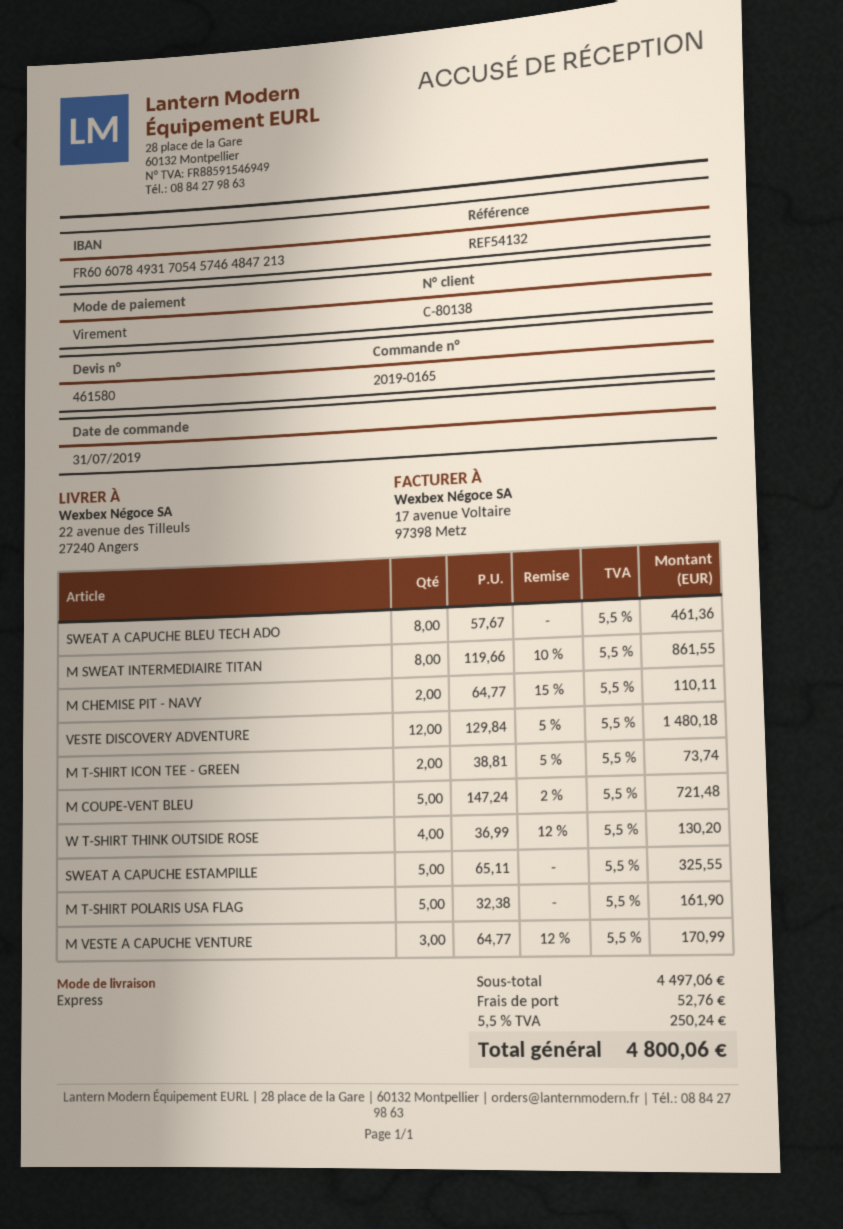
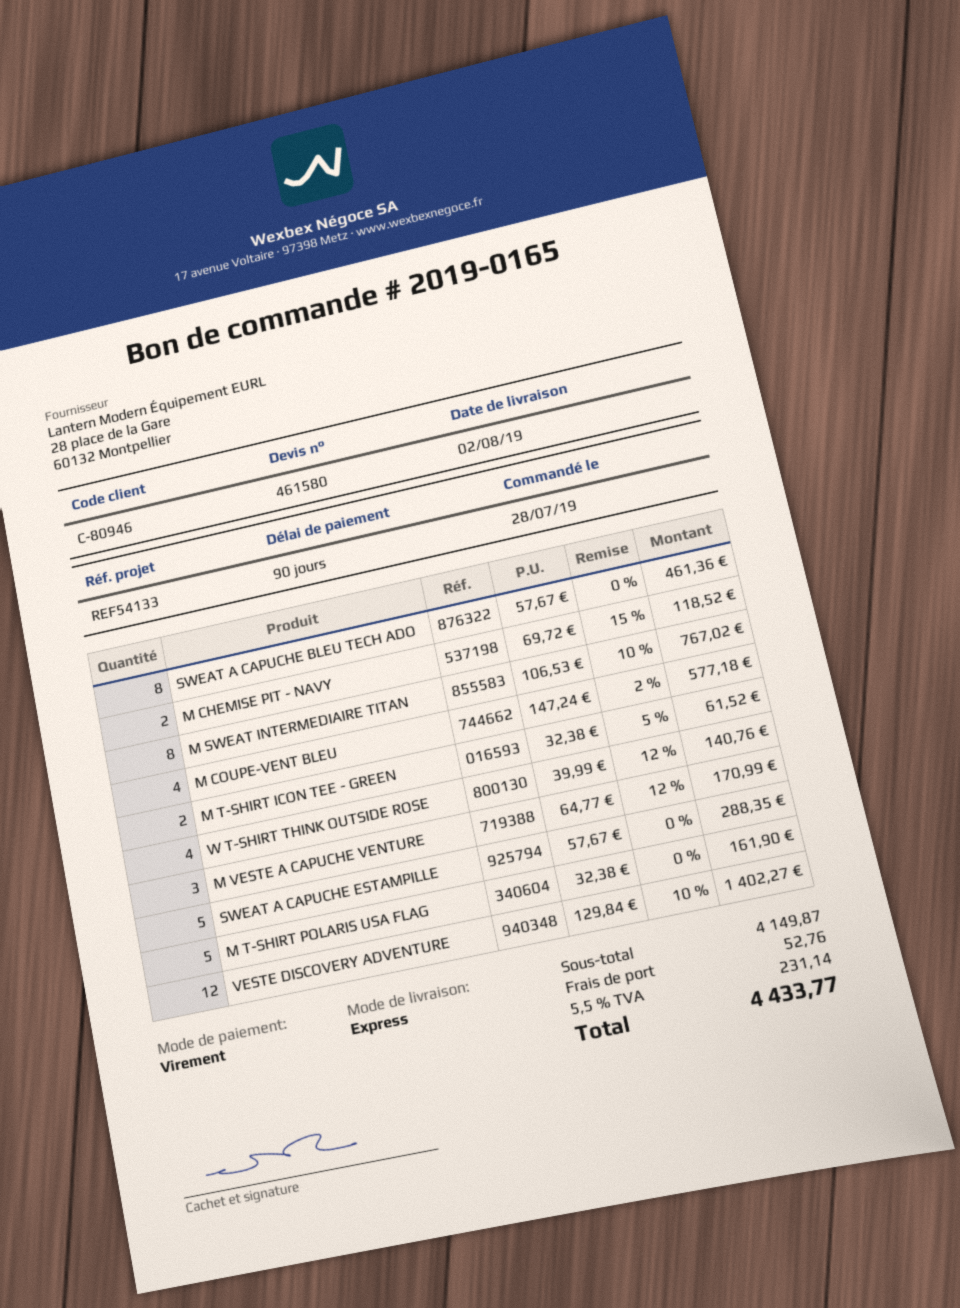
order date: 2019-07-31 -> 2019-07-28
customer number: C-80138 -> C-80946
reference: REF54132 -> REF54133
M SWEAT INTERMEDIAIRE TITAN: 8 x 119.66 - 10% = 861.55 -> 8 x 106.53 - 10% = 767.02
M CHEMISE PIT - NAVY: 2 x 64.77 - 15% = 110.11 -> 2 x 69.72 - 15% = 118.52
VESTE DISCOVERY ADVENTURE: 12 x 129.84 - 5% = 1480.18 -> 12 x 129.84 - 10% = 1402.27
M T-SHIRT ICON TEE - GREEN: 2 x 38.81 - 5% = 73.74 -> 2 x 32.38 - 5% = 61.52
M COUPE-VENT BLEU: 5 x 147.24 - 2% = 721.48 -> 4 x 147.24 - 2% = 577.18
W T-SHIRT THINK OUTSIDE ROSE: 4 x 36.99 - 12% = 130.20 -> 4 x 39.99 - 12% = 140.76
SWEAT A CAPUCHE ESTAMPILLE: 5 x 65.11 = 325.55 -> 5 x 57.67 = 288.35
subtotal: 4497.06 -> 4149.87
tax: 5.5% = 250.24 -> 5.5% = 231.14
total: 4800.06 -> 4433.77

